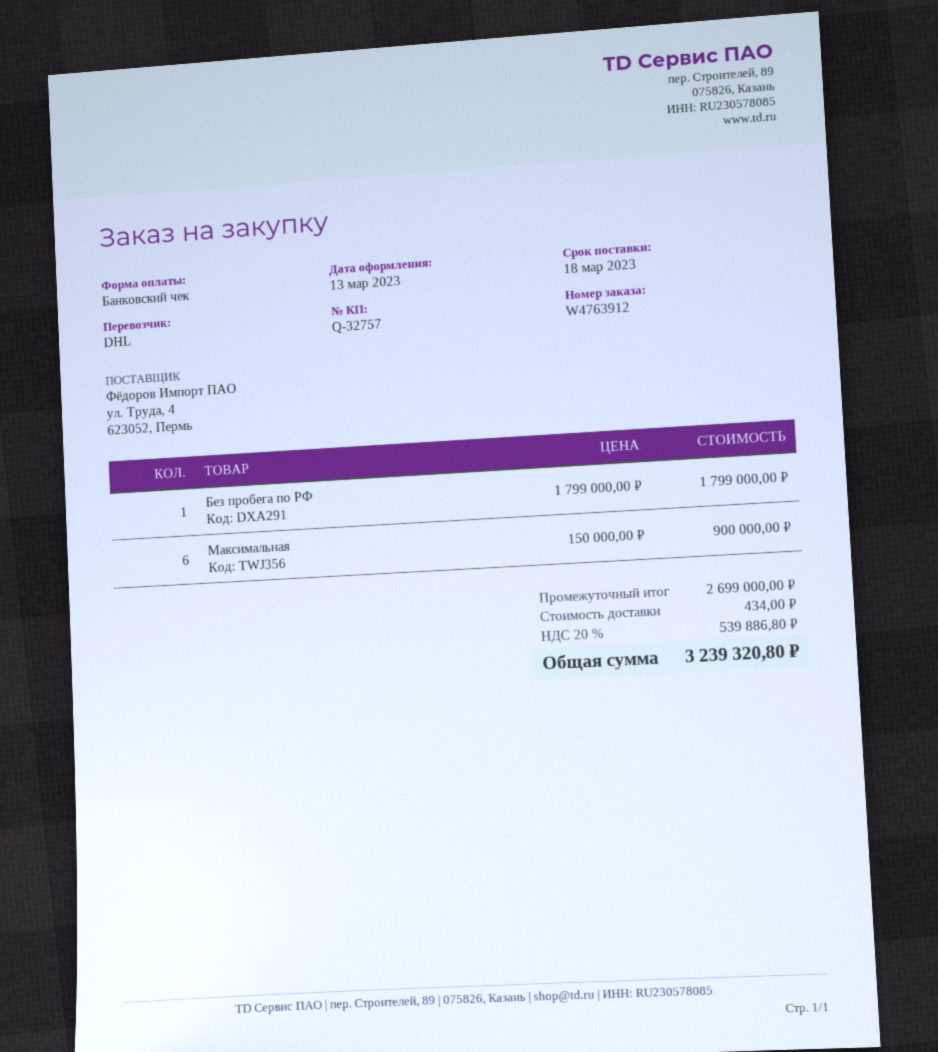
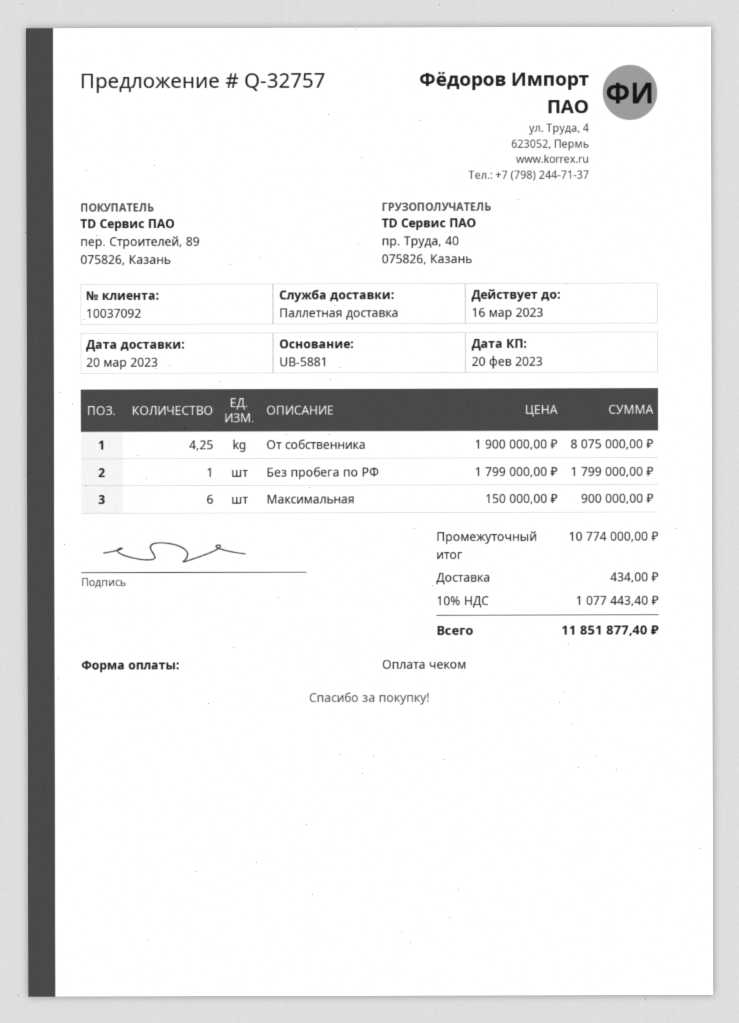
delivery date: 2023-03-18 -> 2023-03-20
shipping method: DHL -> pallet freight
От собственника: none -> 4.25 x 1900000.00 = 8075000.00
subtotal: 2699000.00 -> 10774000.00
tax: 20% = 539886.80 -> 10% = 1077443.40
total: 3239320.80 -> 11851877.40

